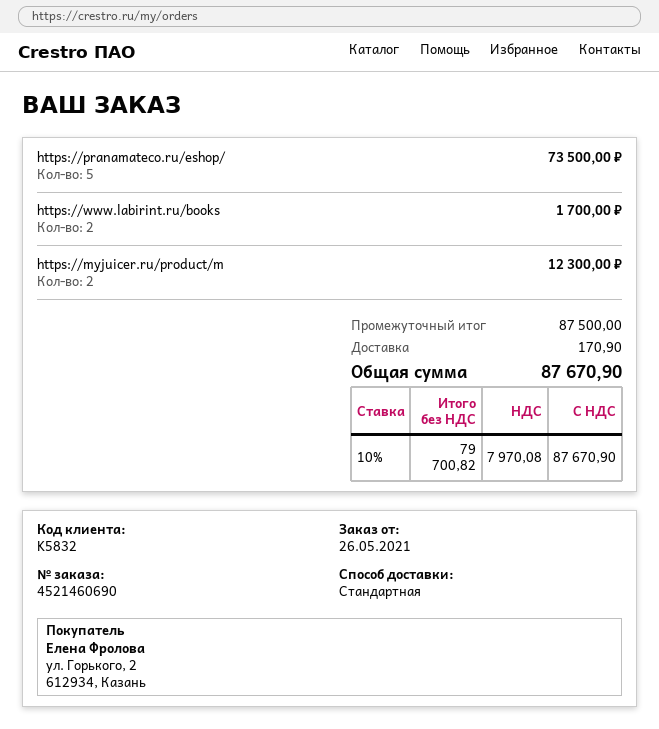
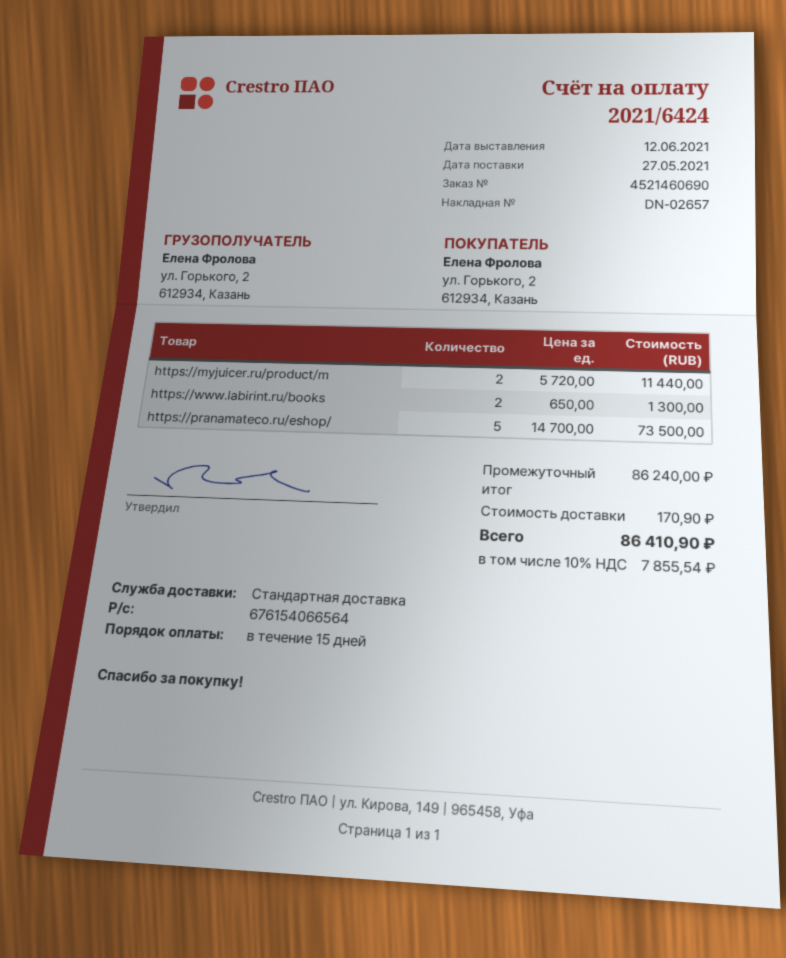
https://www.labirint.ru/books: 2 for 1700.00 -> 2 for 1300.00
https://myjuicer.ru/product/m: 2 for 12300.00 -> 2 for 11440.00
subtotal: 87500.00 -> 86240.00
tax: 10% = 7970.08 -> 10% = 7855.54
total: 87670.90 -> 86410.90

